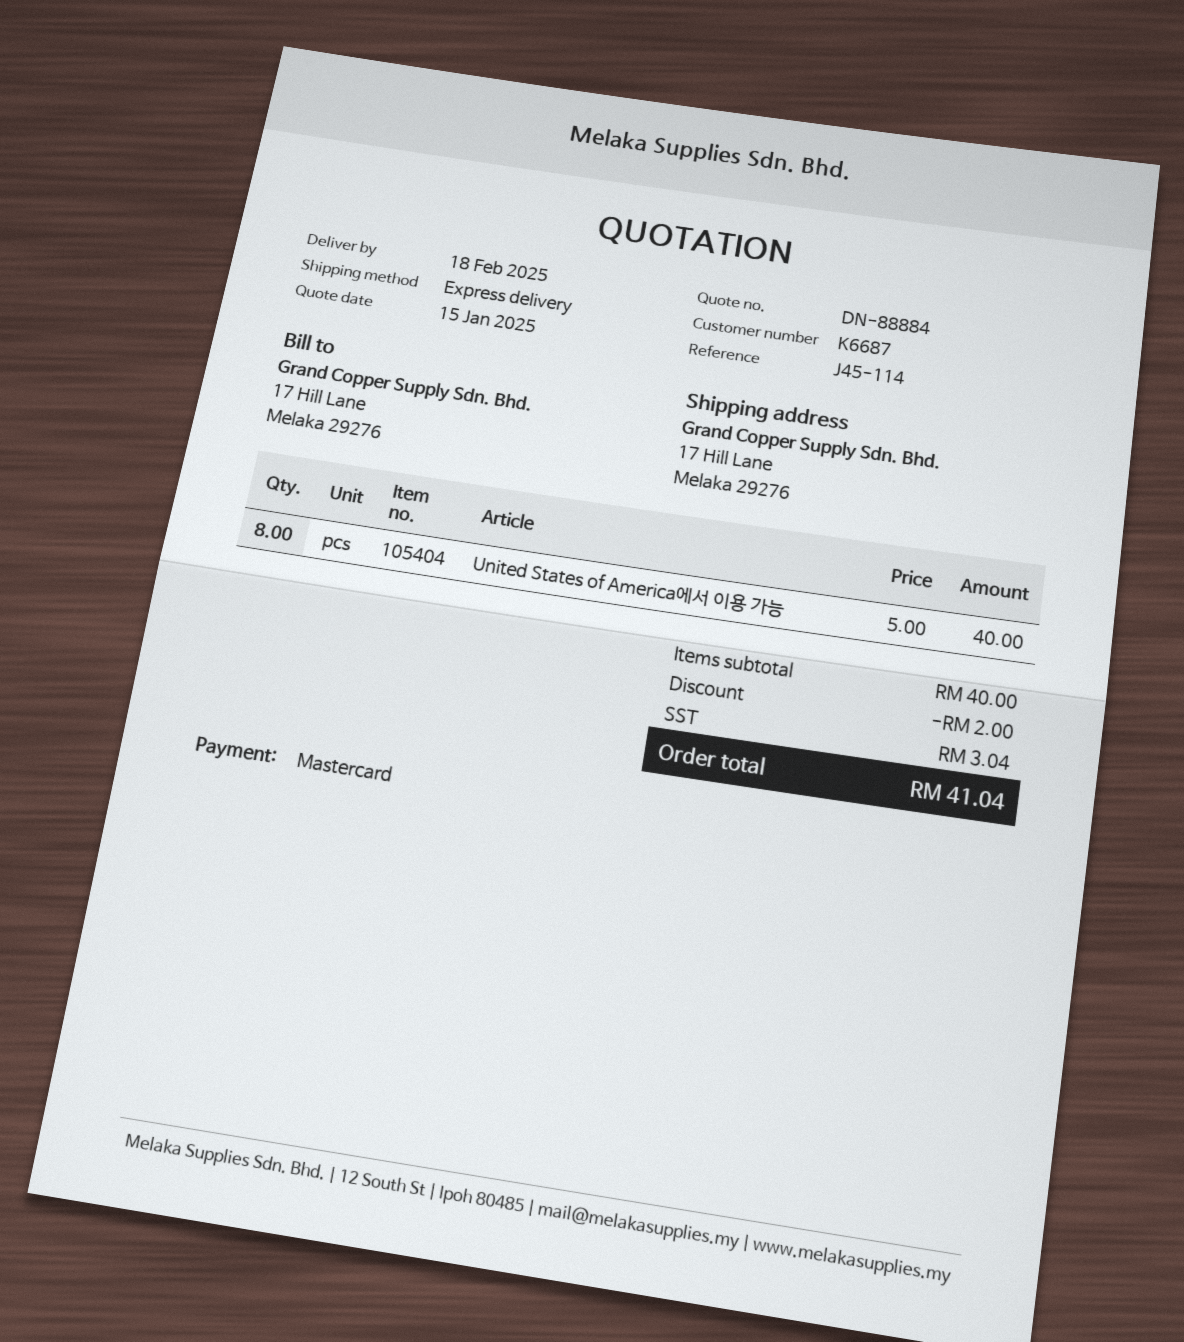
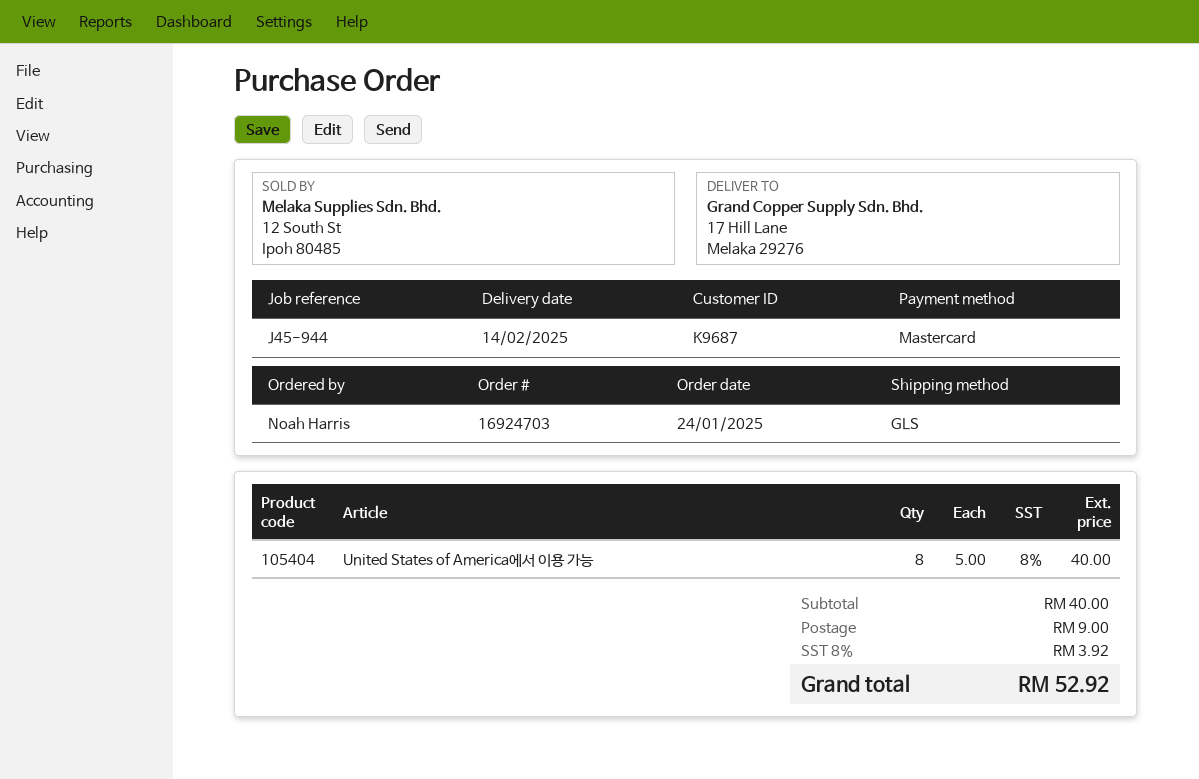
delivery date: 2025-02-18 -> 2025-02-14
customer number: K6687 -> K9687
reference: J45-114 -> J45-944
shipping method: express -> GLS
discount: 2.00 -> none
shipping: none -> 9.00
tax: 3.04 -> 3.92
total: 41.04 -> 52.92

